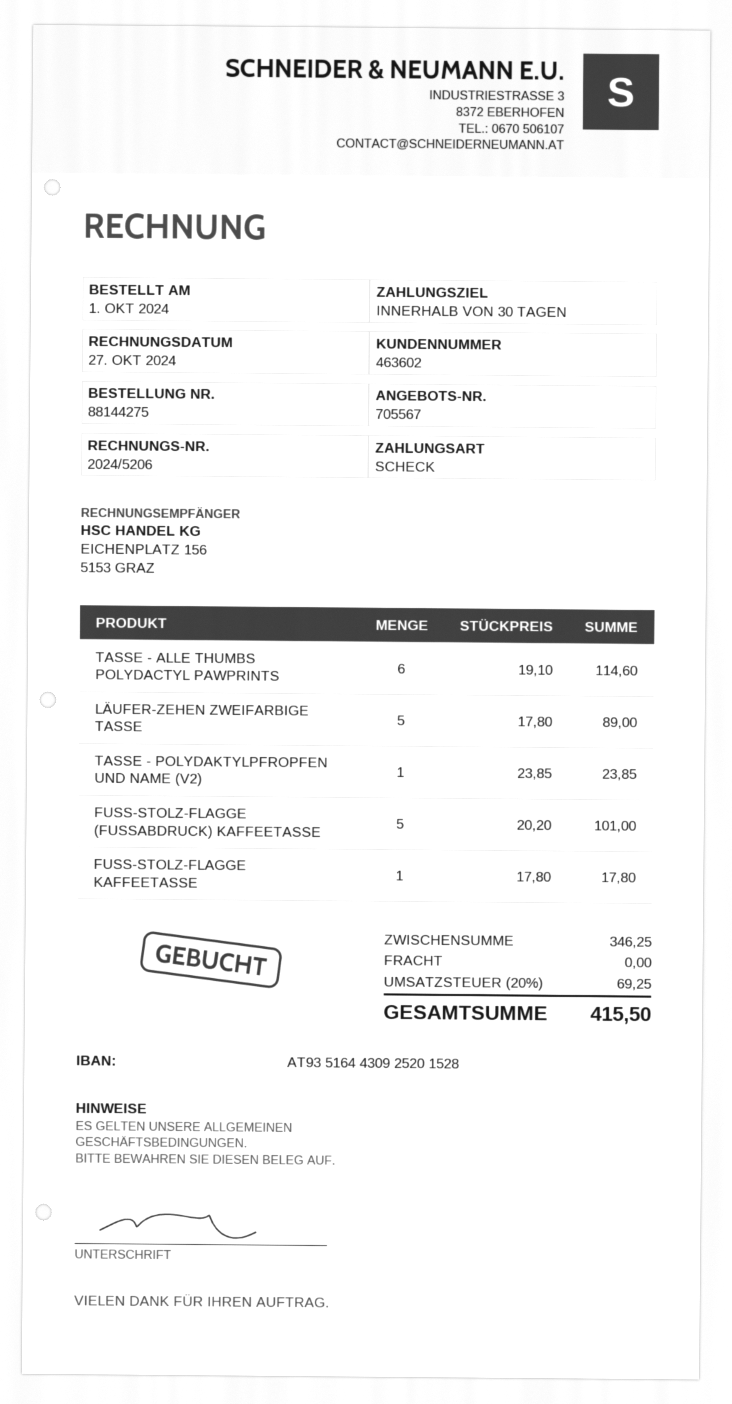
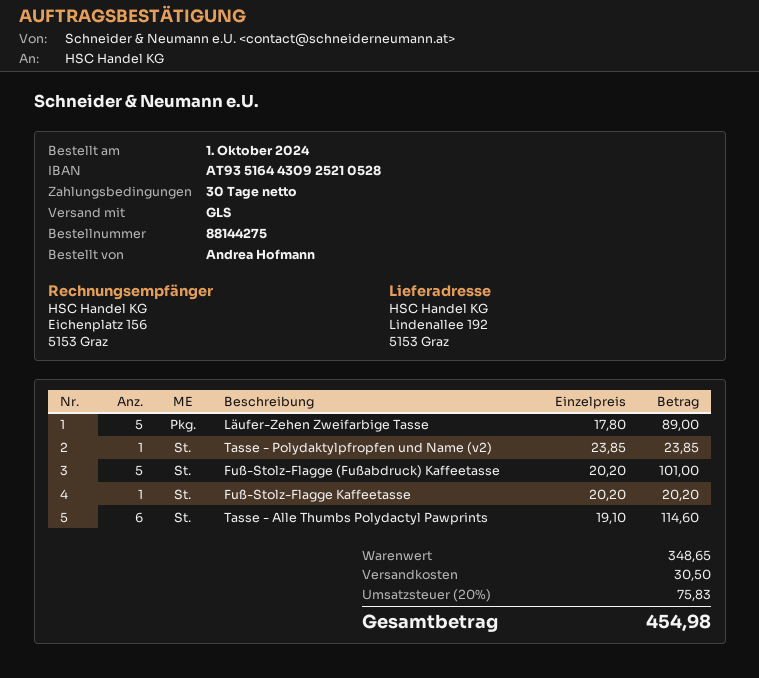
bank account: AT935164430925201528 -> AT935164430925210528
FUSS-STOLZ-FLAGGE KAFFEETASSE: 1 x 17.80 = 17.80 -> 1 x 20.20 = 20.20
subtotal: 346.25 -> 348.65
shipping: 0.00 -> 30.50
tax: 20% = 69.25 -> 20% = 75.83
total: 415.50 -> 454.98

